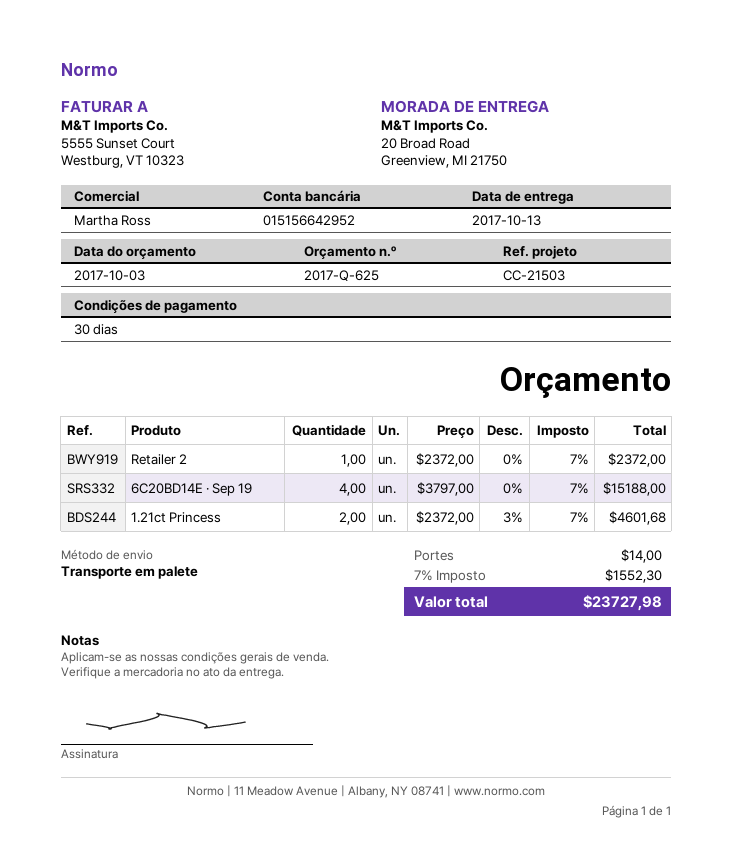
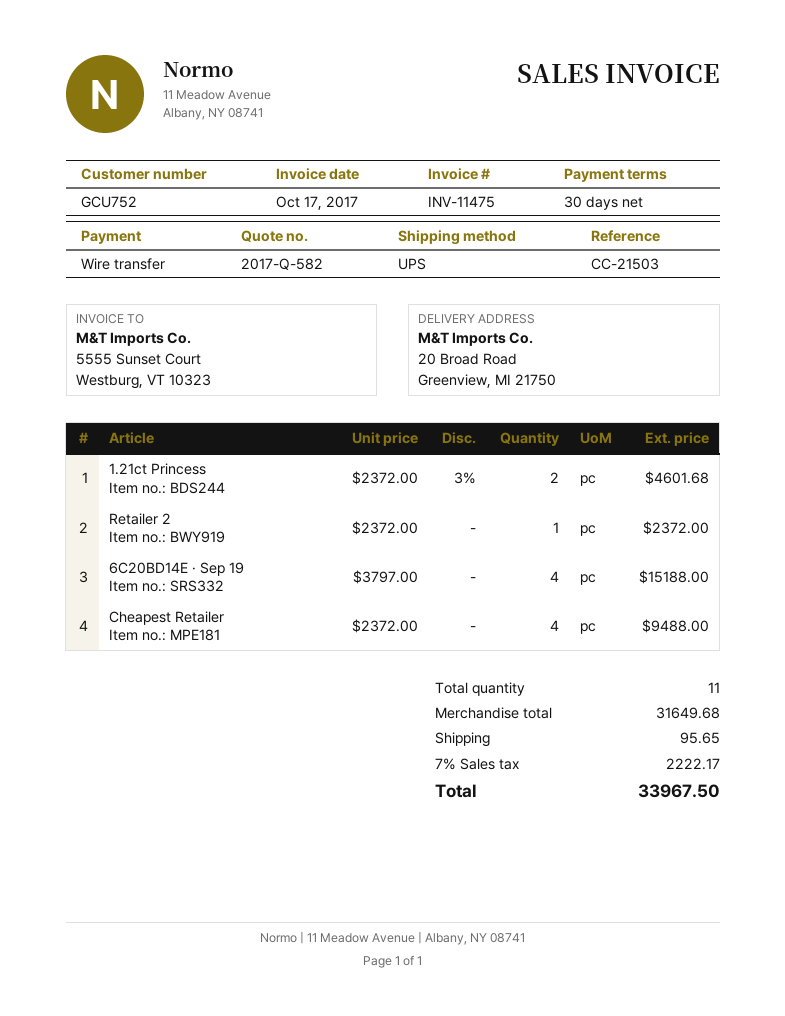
quote number: 2017-Q-625 -> 2017-Q-582
shipping method: pallet freight -> UPS
Cheapest Retailer: none -> 4 x 2372.00 = 9488.00
shipping: 14.00 -> 95.65
tax: 7% = 1552.30 -> 7% = 2222.17
total: 23727.98 -> 33967.50

